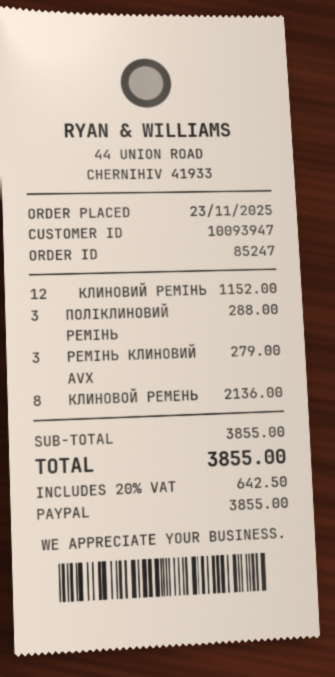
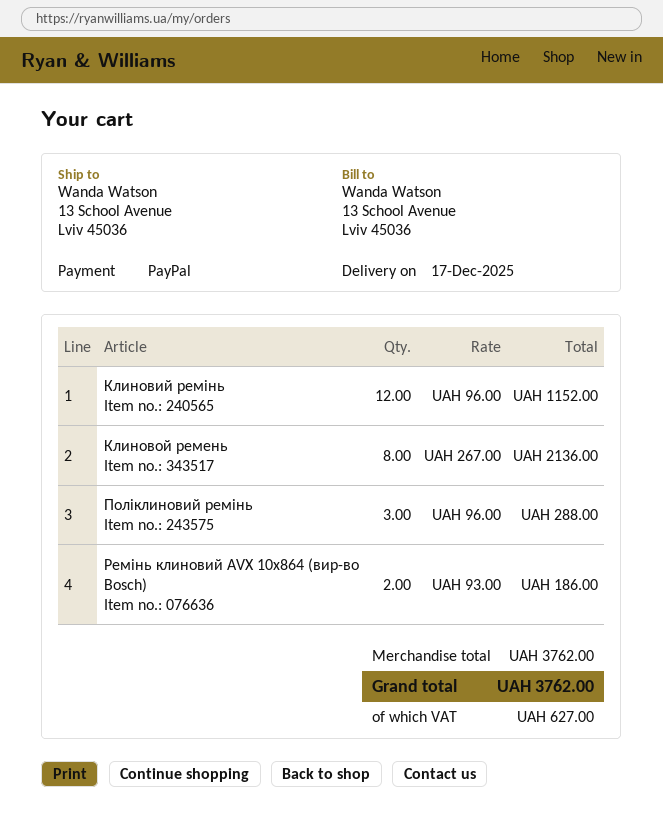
РЕМІНЬ КЛИНОВИЙ AVX: 3 for 279.00 -> 2 for 186.00
subtotal: 3855.00 -> 3762.00
tax: 642.50 -> 627.00
total: 3855.00 -> 3762.00

